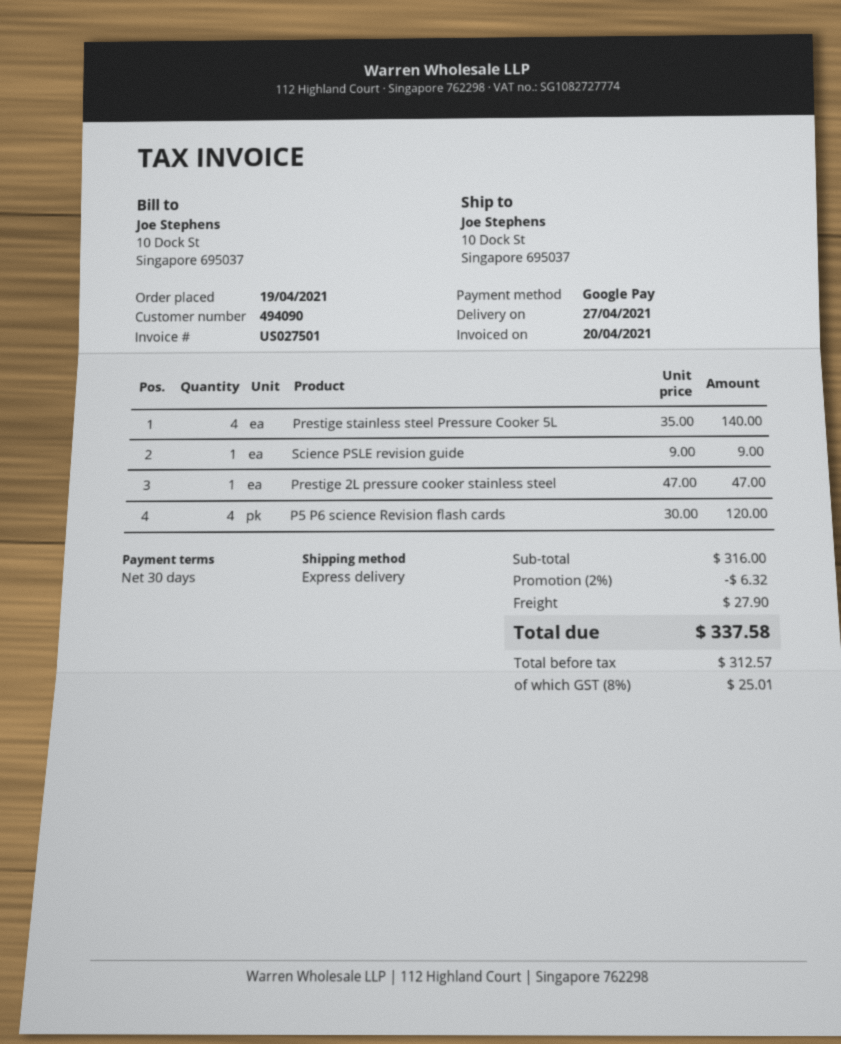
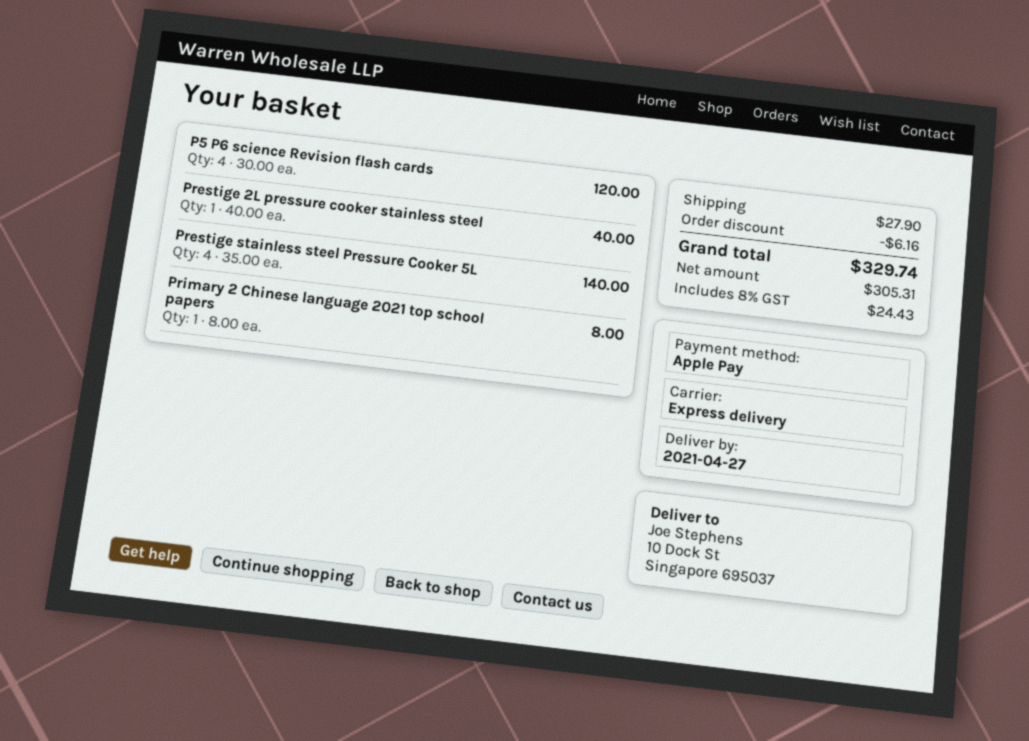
payment method: Google Pay -> Apple Pay
Science PSLE revision guide: 1 x 9.00 = 9.00 -> none
Prestige 2L pressure cooker stainless steel: 1 x 47.00 = 47.00 -> 1 x 40.00 = 40.00
Primary 2 Chinese language 2021 top school papers: none -> 1 x 8.00 = 8.00
discount: 6.32 -> 6.16
net: 312.57 -> 305.31
tax: 8% = 25.01 -> 8% = 24.43
total: 337.58 -> 329.74

